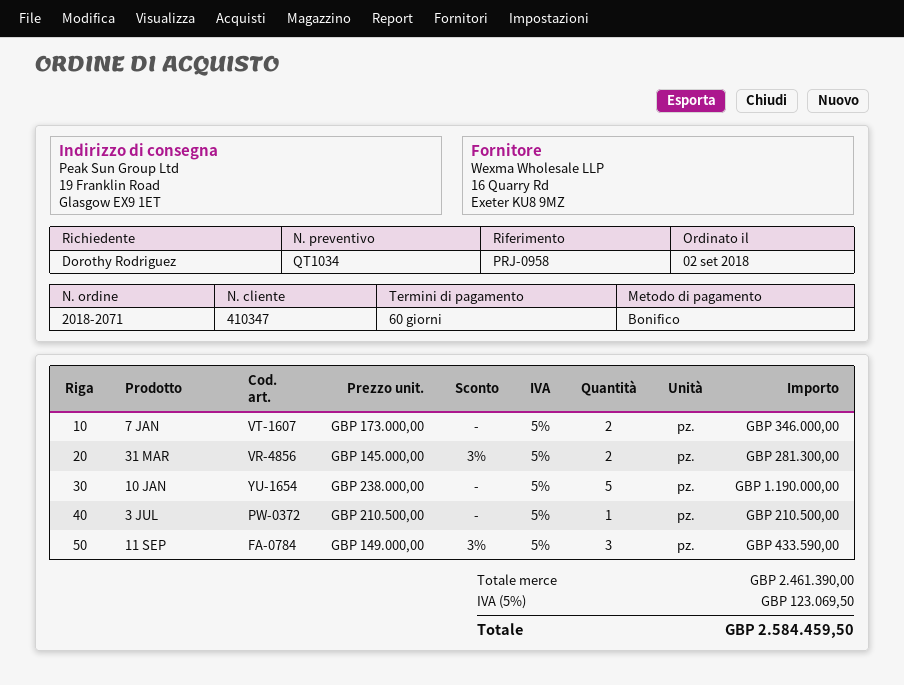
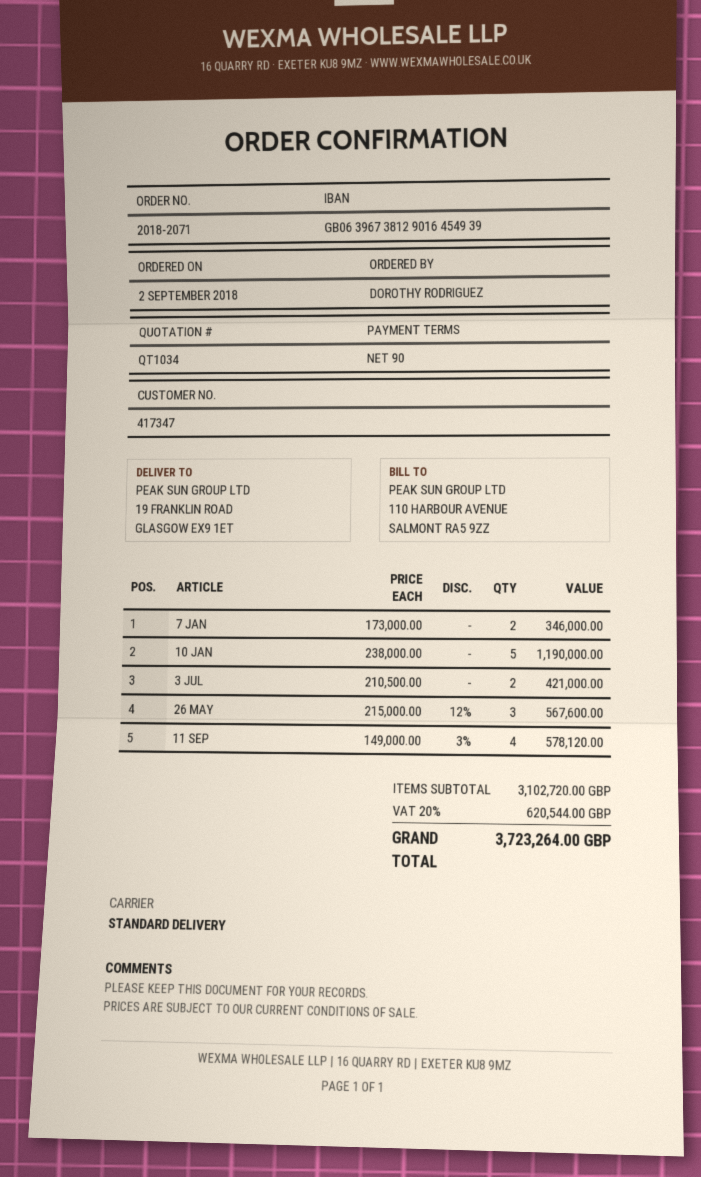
payment terms: 60 days -> 90 days
customer number: 410347 -> 417347
31 MAR: 2 x 145000.00 - 3% = 281300.00 -> none
3 JUL: 1 x 210500.00 = 210500.00 -> 2 x 210500.00 = 421000.00
11 SEP: 3 x 149000.00 - 3% = 433590.00 -> 4 x 149000.00 - 3% = 578120.00
26 MAY: none -> 3 x 215000.00 - 12% = 567600.00
subtotal: 2461390.00 -> 3102720.00
tax: 5% = 123069.50 -> 20% = 620544.00
total: 2584459.50 -> 3723264.00

